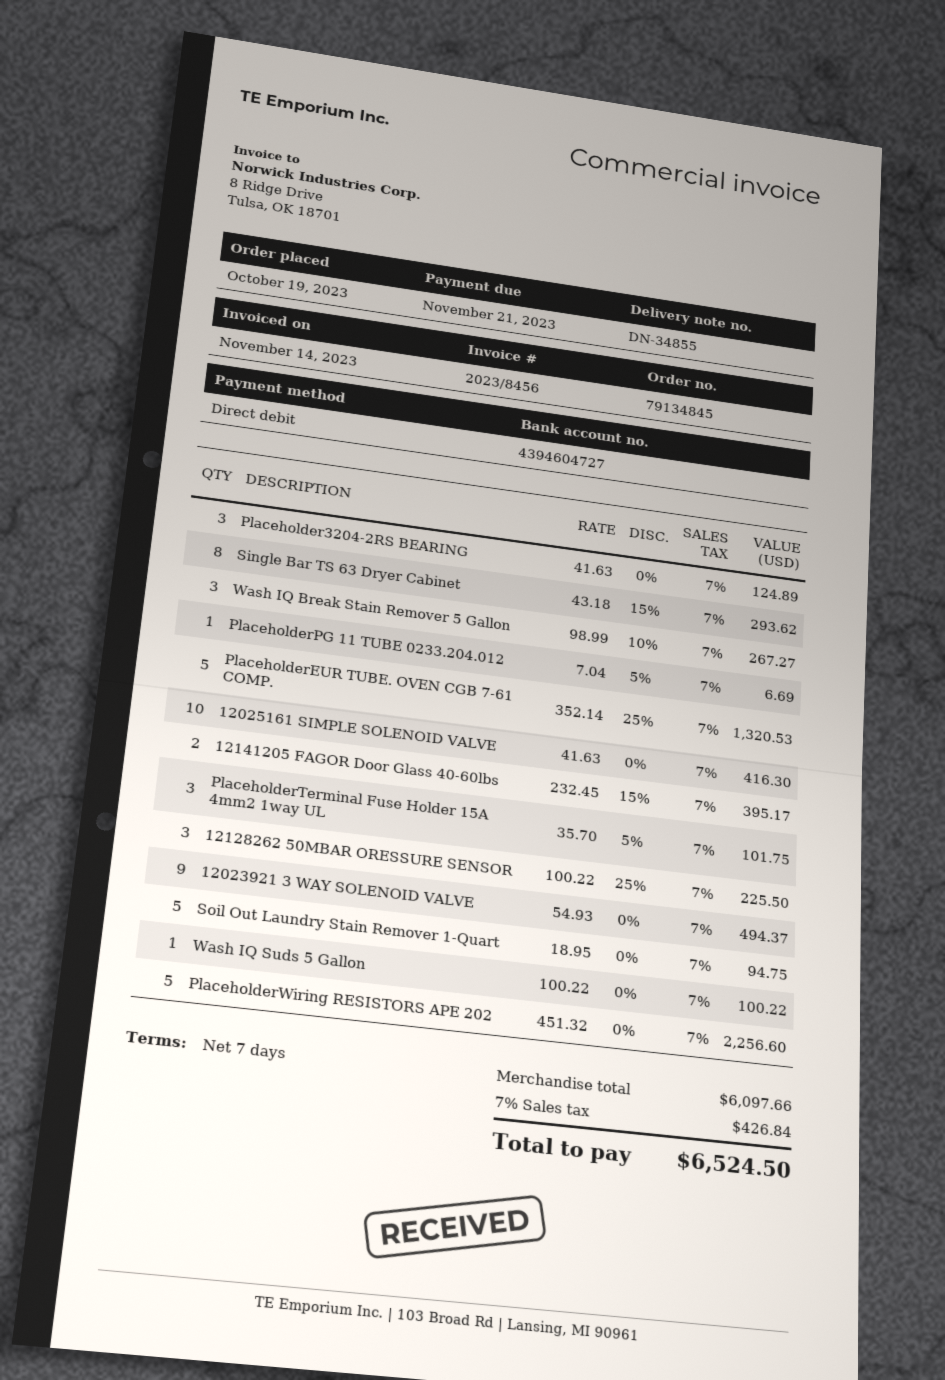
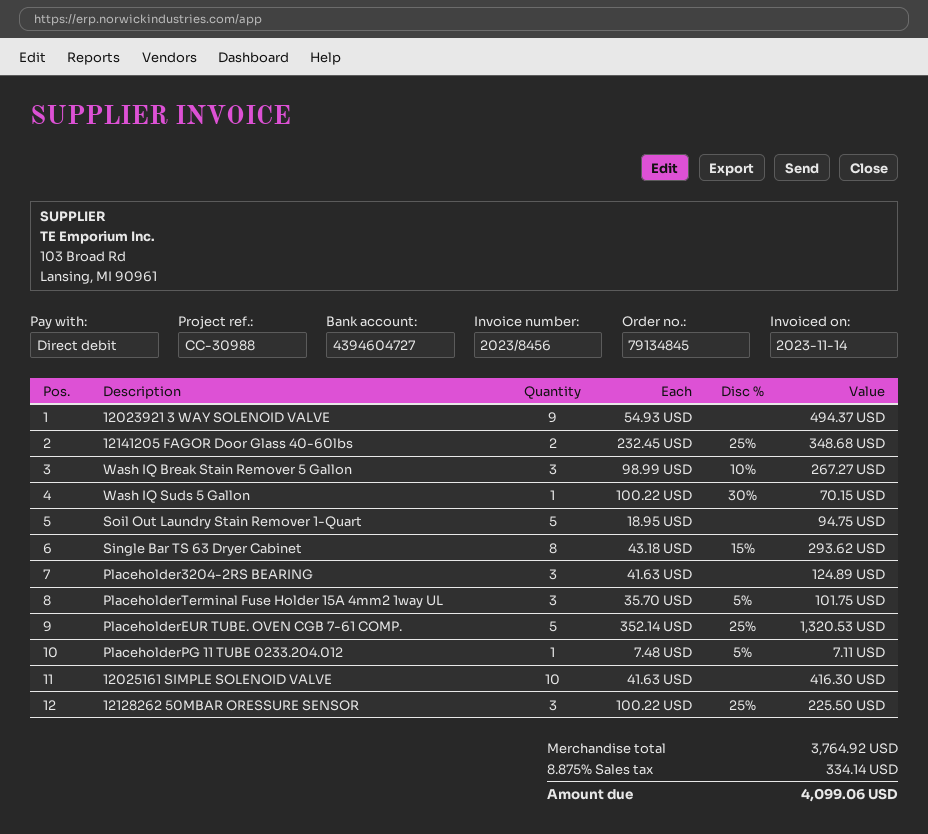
PlaceholderPG 11 TUBE 0233.204.012: 1 x 7.04 - 5% = 6.69 -> 1 x 7.48 - 5% = 7.11
12141205 FAGOR Door Glass 40-60lbs: 2 x 232.45 - 15% = 395.17 -> 2 x 232.45 - 25% = 348.68
Wash IQ Suds 5 Gallon: 1 x 100.22 = 100.22 -> 1 x 100.22 - 30% = 70.15
PlaceholderWiring RESISTORS APE 202: 5 x 451.32 = 2256.60 -> none
subtotal: 6097.66 -> 3764.92
tax: 7% = 426.84 -> 8.875% = 334.14
total: 6524.50 -> 4099.06

